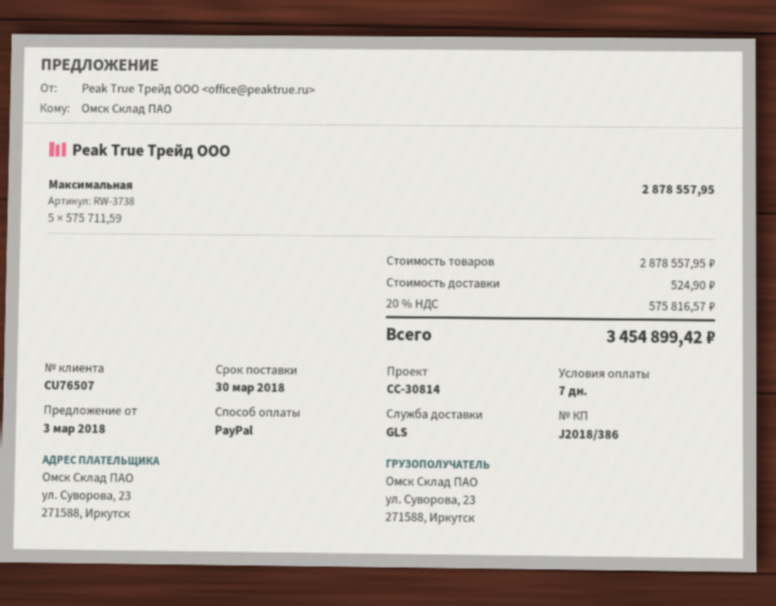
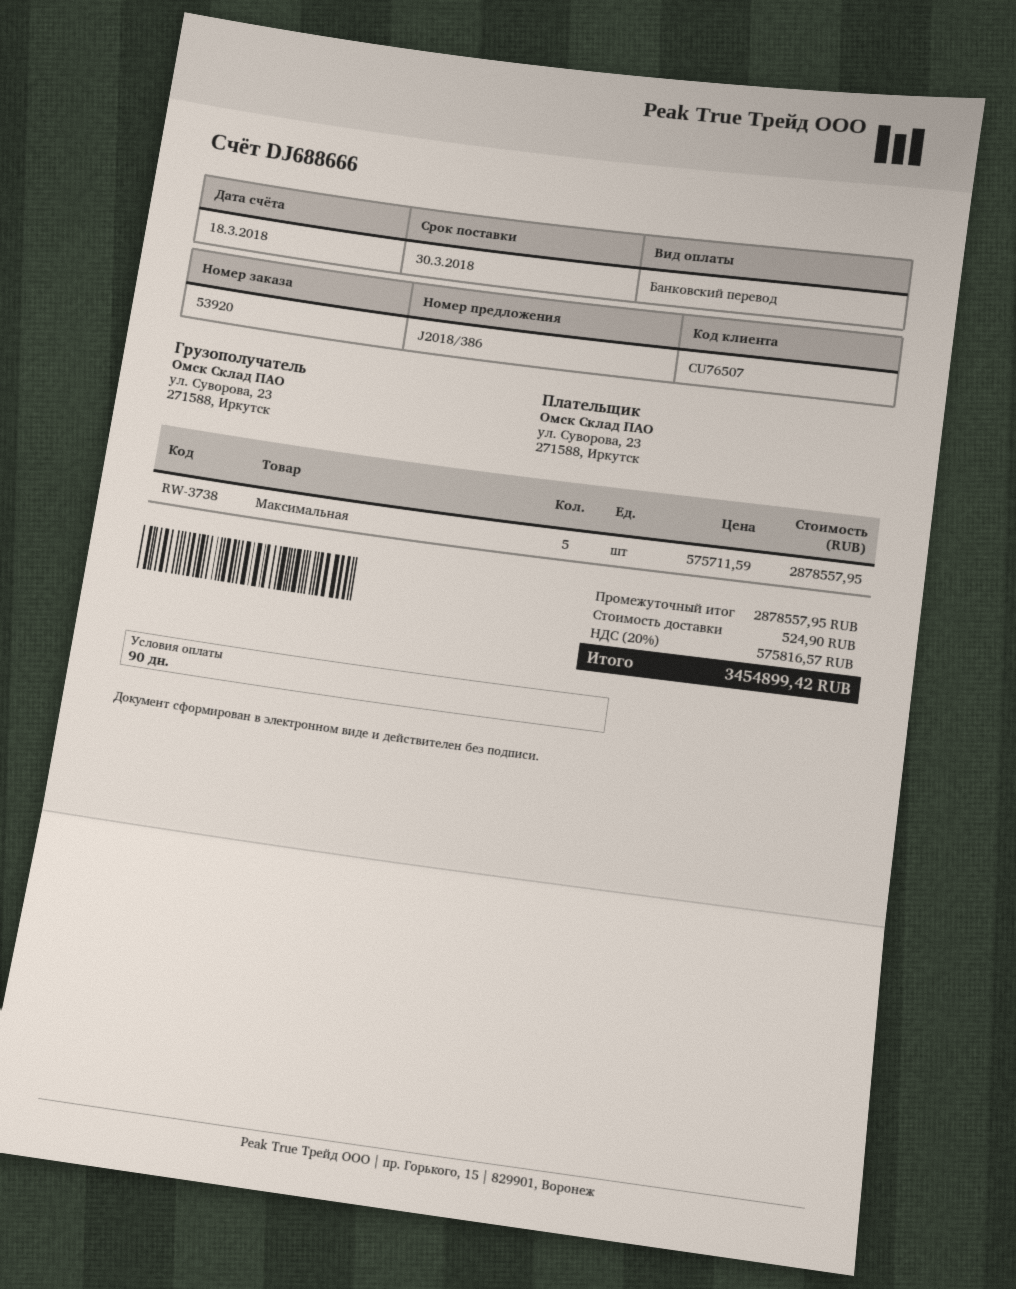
payment terms: 7 days -> 90 days
payment method: PayPal -> bank transfer

